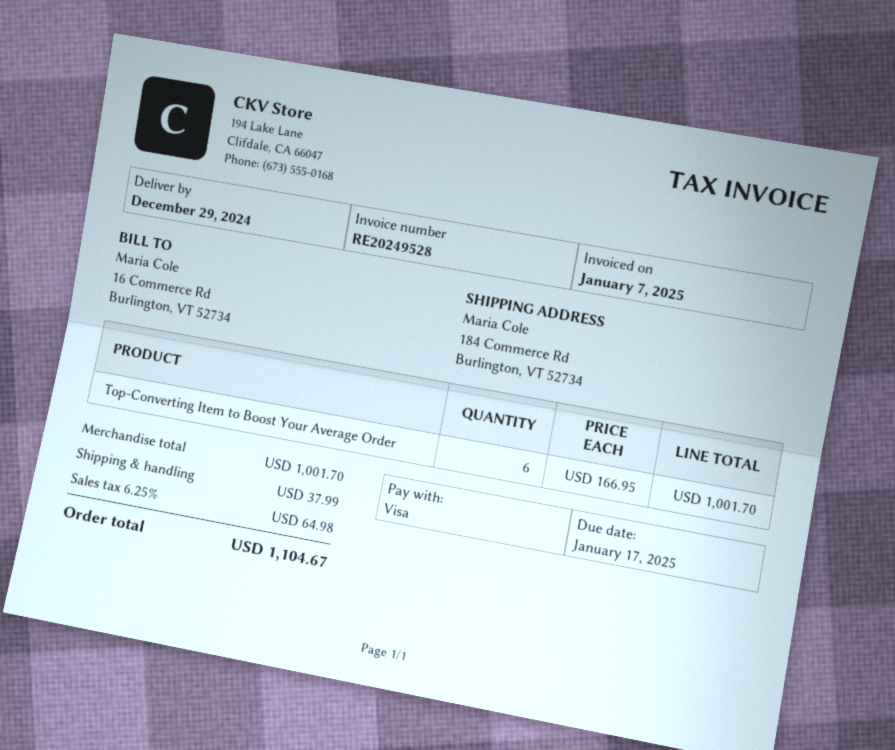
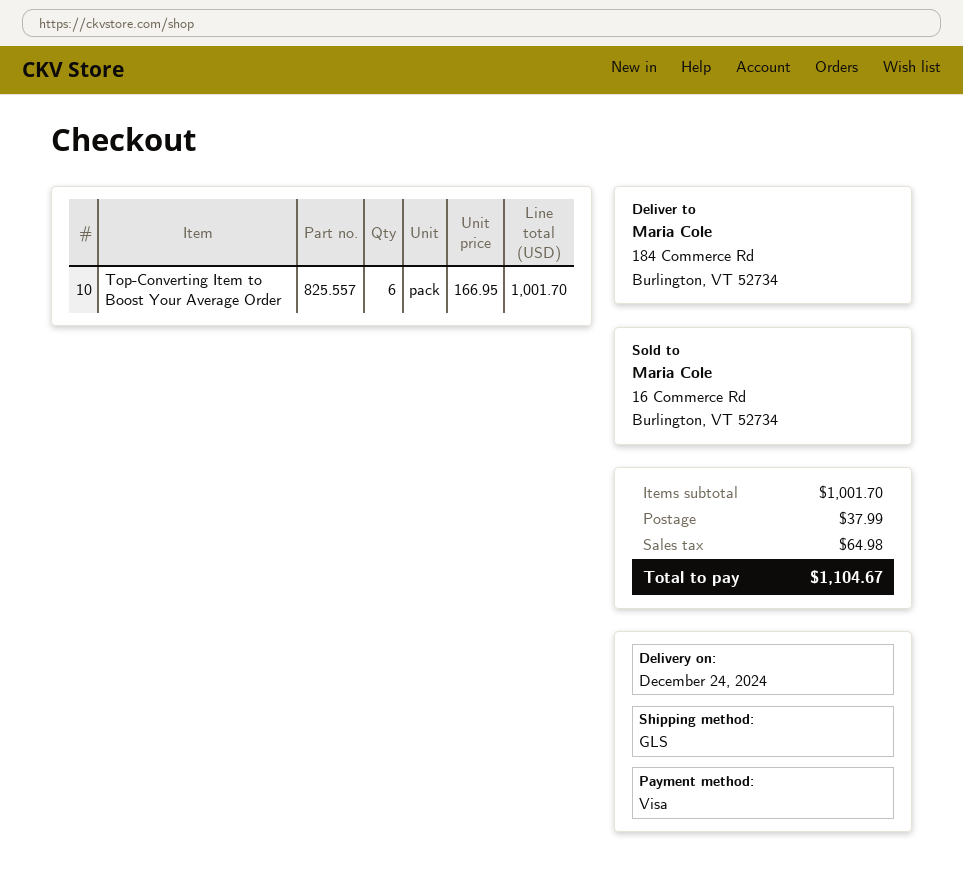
delivery date: 2024-12-29 -> 2024-12-24

